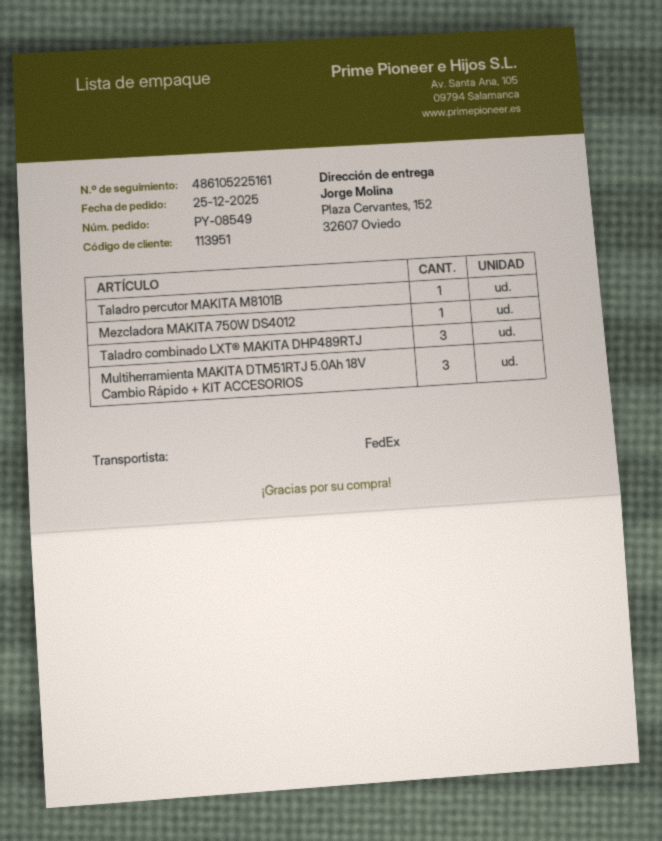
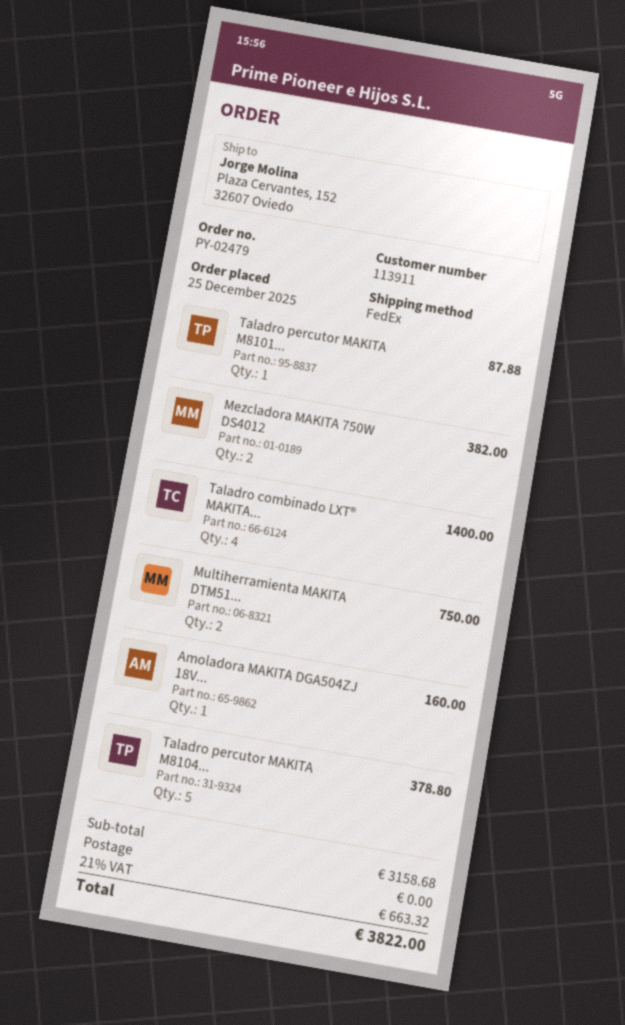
order number: PY-08549 -> PY-02479
customer number: 113951 -> 113911
Mezcladora MAKITA 750W DS4012: 1 -> 2
Taladro combinado LXT® MAKITA DHP489RTJ: 3 -> 4
Multiherramienta MAKITA DTM51RTJ 5.0Ah 18V Cambio Rápido + KIT ACCESORIOS: 3 -> 2
Amoladora MAKITA DGA504ZJ 18V...: none -> 1
Taladro percutor MAKITA M8104...: none -> 5

